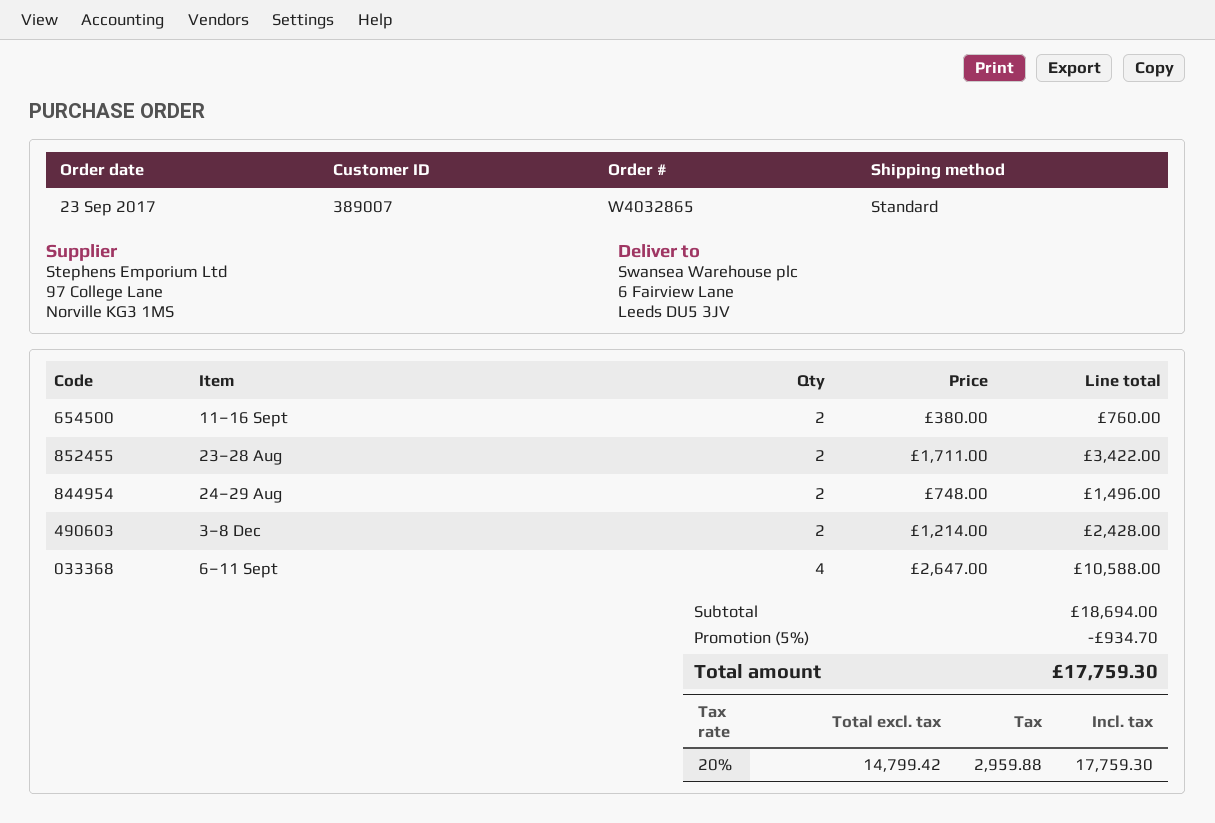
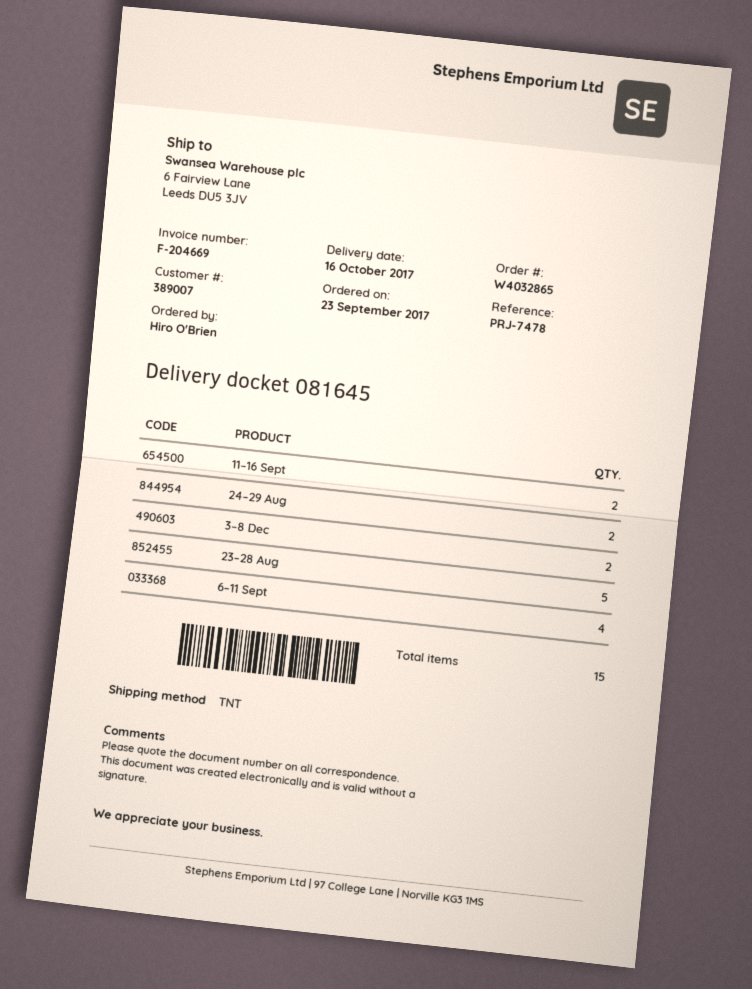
shipping method: standard -> TNT
23–28 Aug: 2 -> 5

